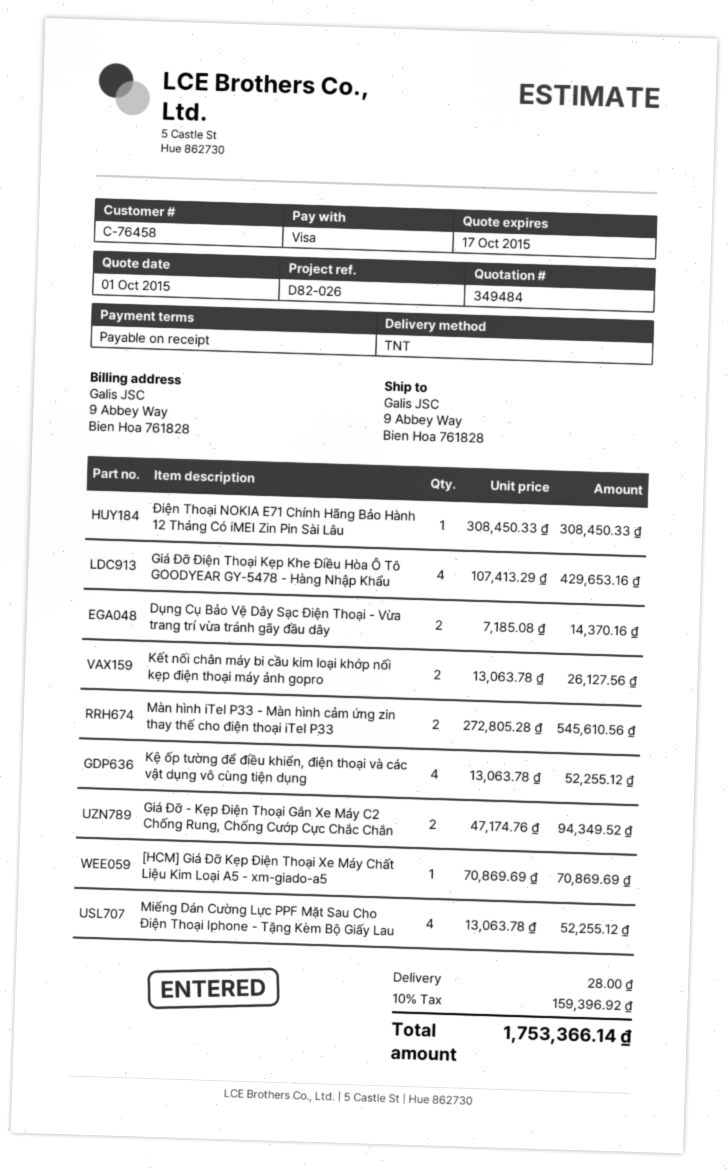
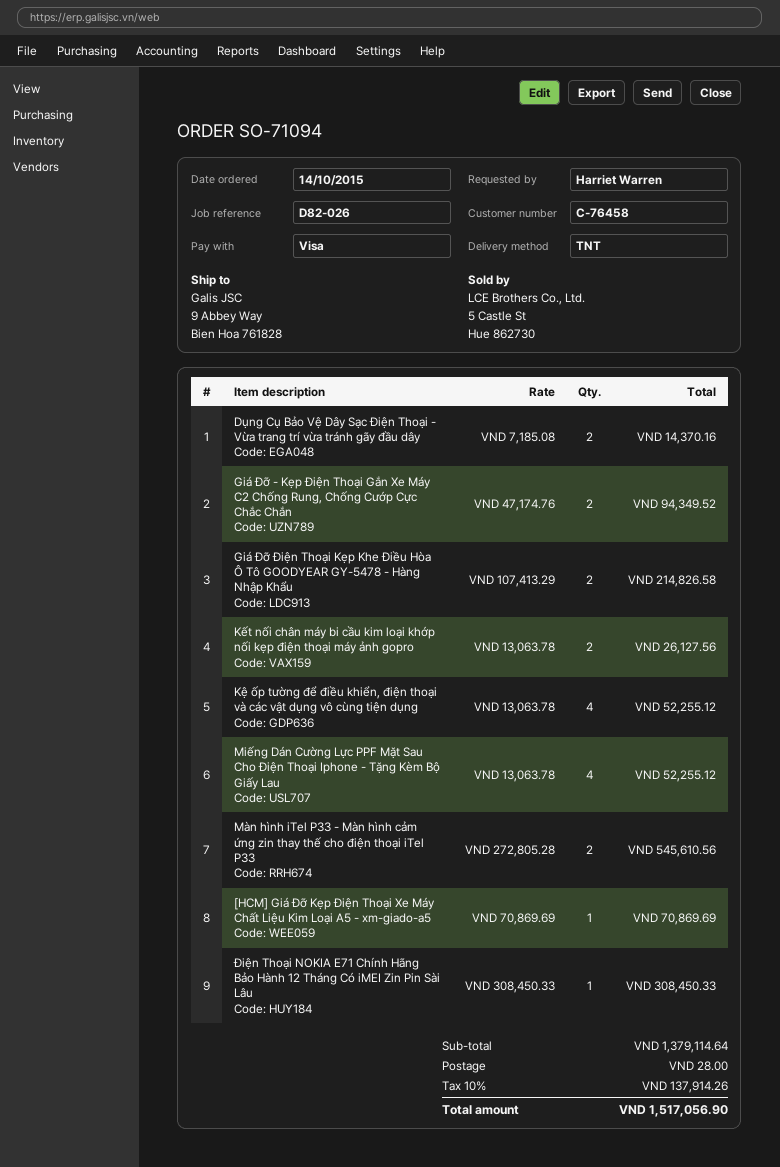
Giá Đỡ Điện Thoại Kẹp Khe Điều Hòa Ô Tô GOODYEAR GY-5478 - Hàng Nhập Khẩu: 4 x 107413.29 = 429653.16 -> 2 x 107413.29 = 214826.58
tax: 10% = 159396.92 -> 10% = 137914.26
total: 1753366.14 -> 1517056.90

